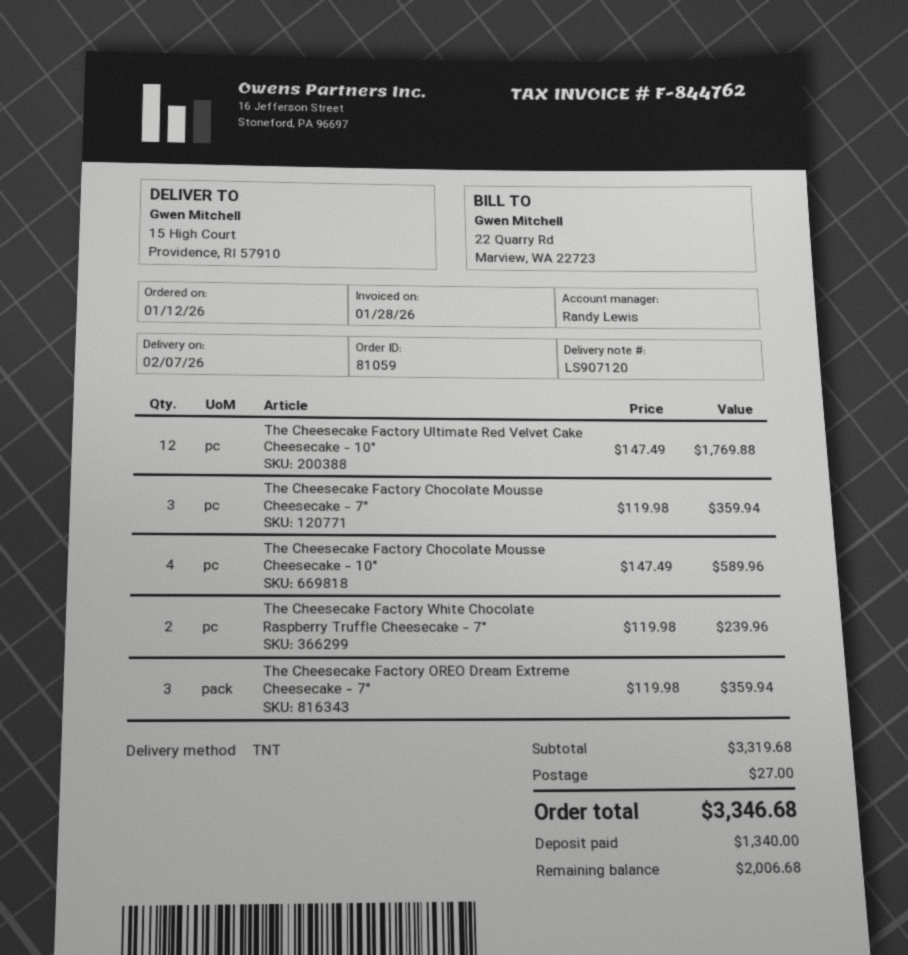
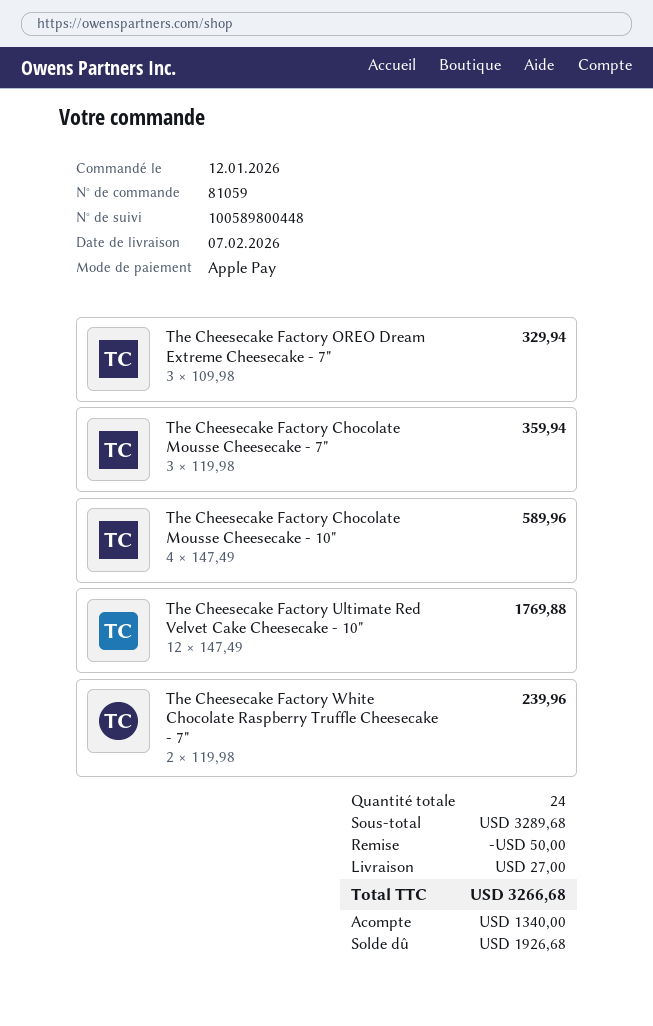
The Cheesecake Factory OREO Dream Extreme Cheesecake - 7": 3 x 119.98 = 359.94 -> 3 x 109.98 = 329.94
subtotal: 3319.68 -> 3289.68
discount: none -> 50.00
total: 3346.68 -> 3266.68
balance: 2006.68 -> 1926.68

